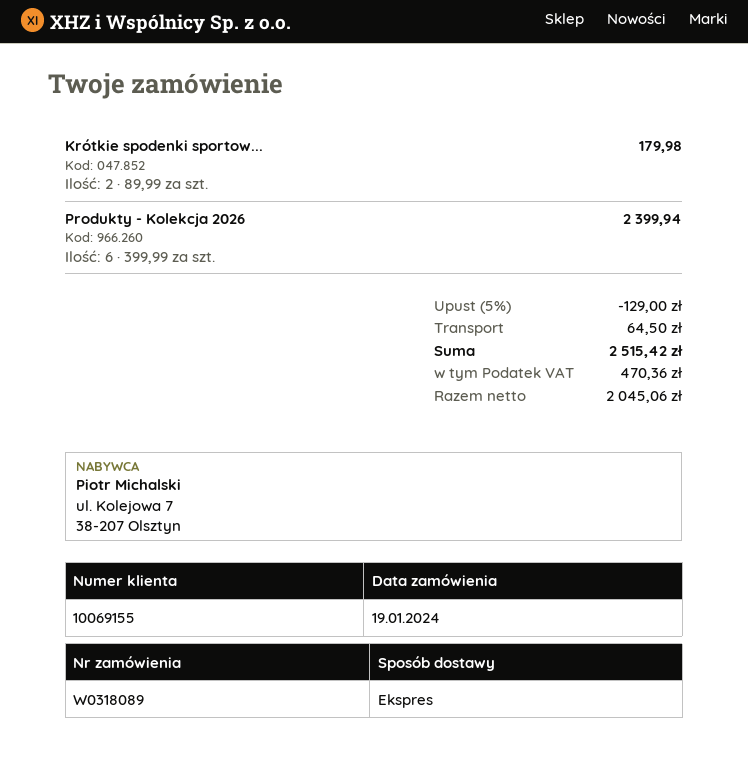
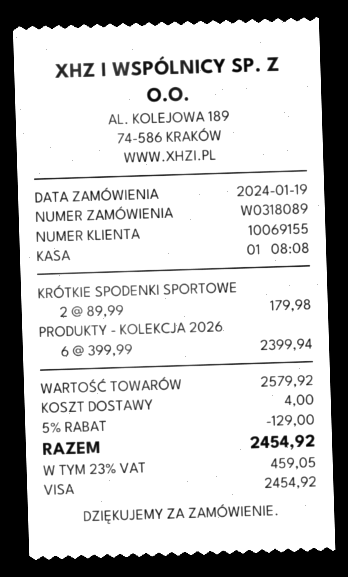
shipping: 64.50 -> 4.00
tax: 470.36 -> 459.05
total: 2515.42 -> 2454.92

